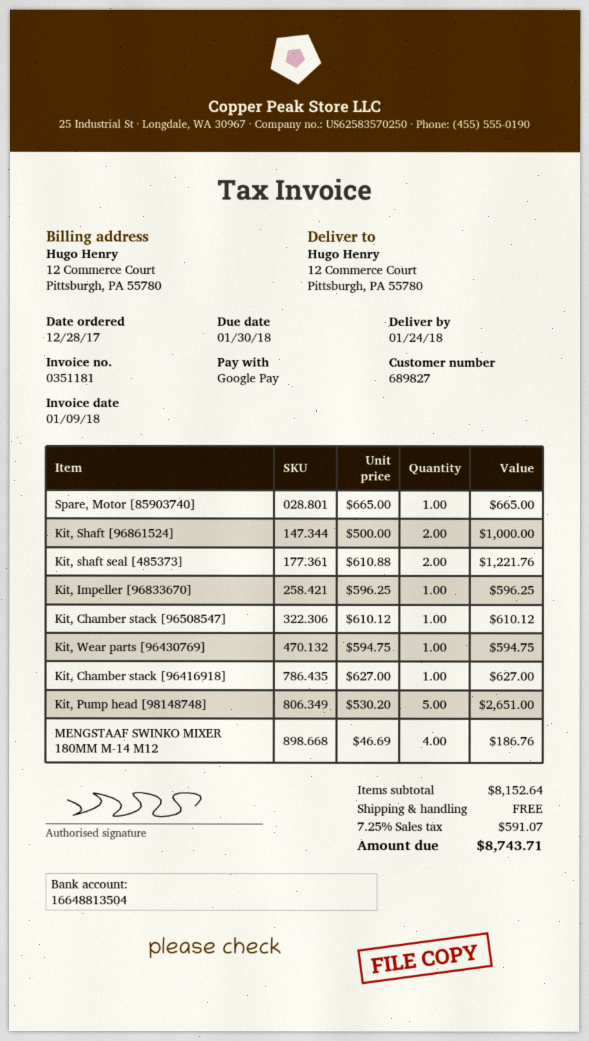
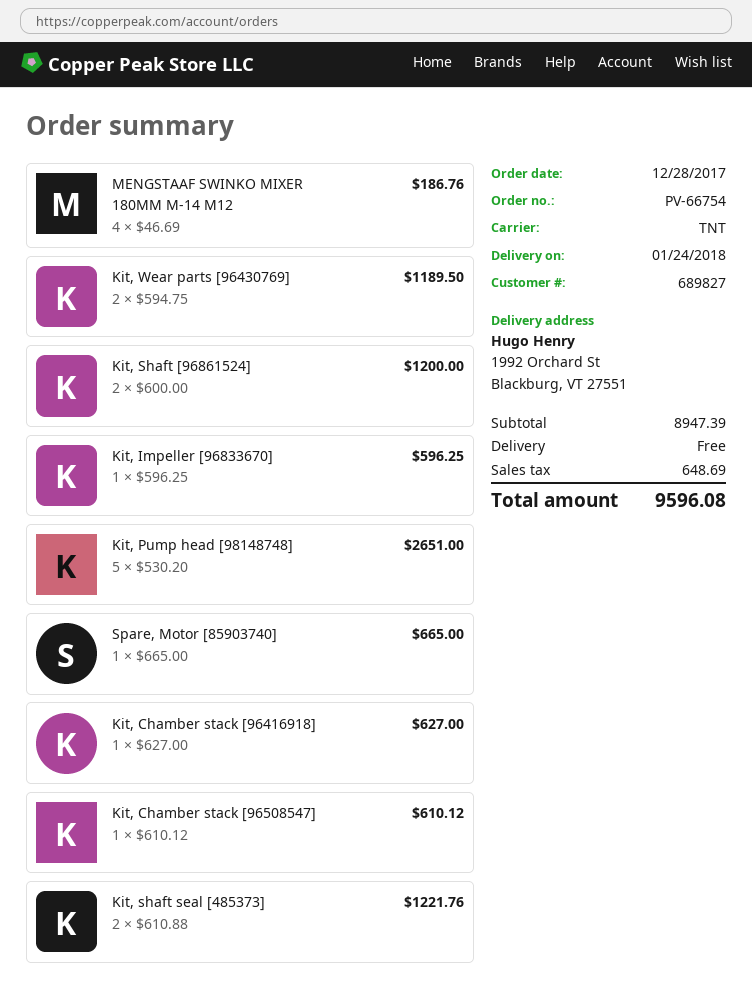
ship to: 12 Commerce Court, Pittsburgh, PA 55780 -> 1992 Orchard St, Blackburg, VT 27551
Kit, Shaft [96861524]: 2 x 500.00 = 1000.00 -> 2 x 600.00 = 1200.00
Kit, Wear parts [96430769]: 1 x 594.75 = 594.75 -> 2 x 594.75 = 1189.50
subtotal: 8152.64 -> 8947.39
tax: 591.07 -> 648.69
total: 8743.71 -> 9596.08

